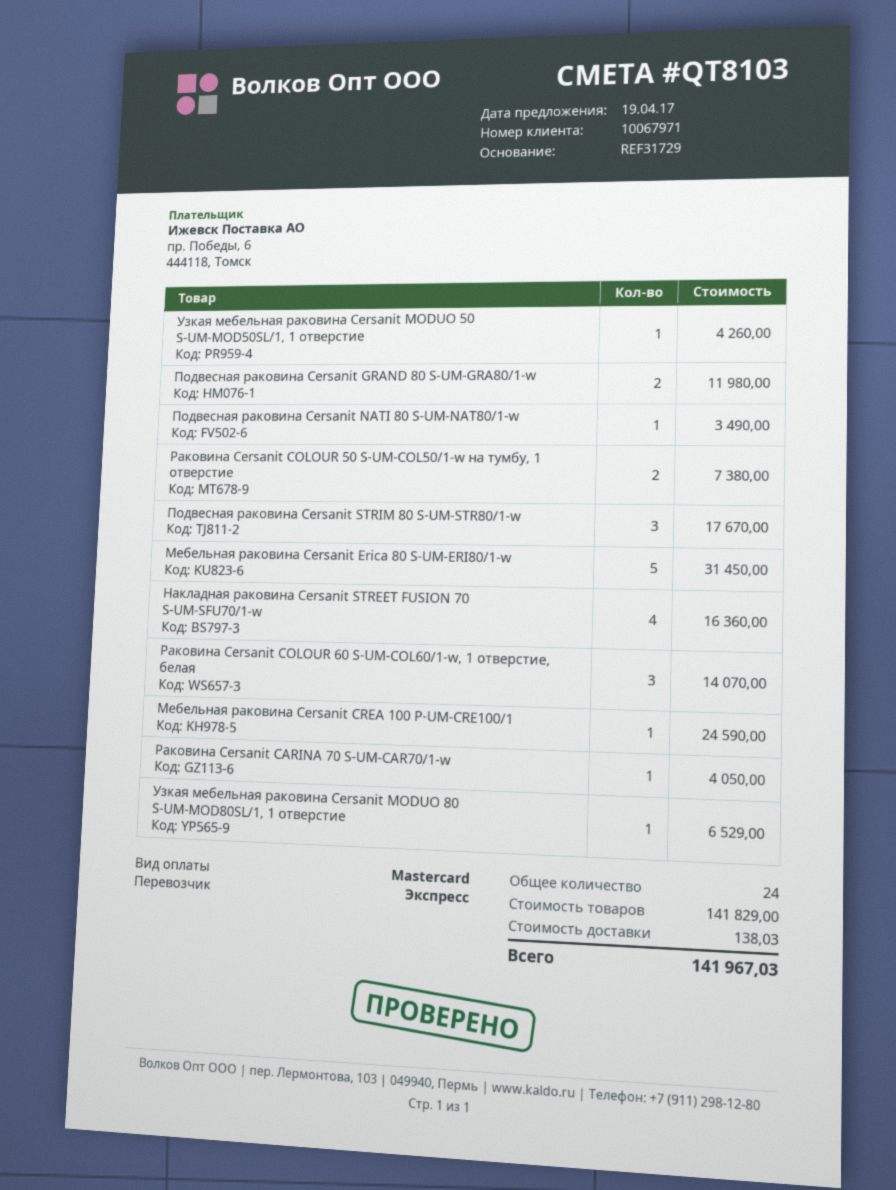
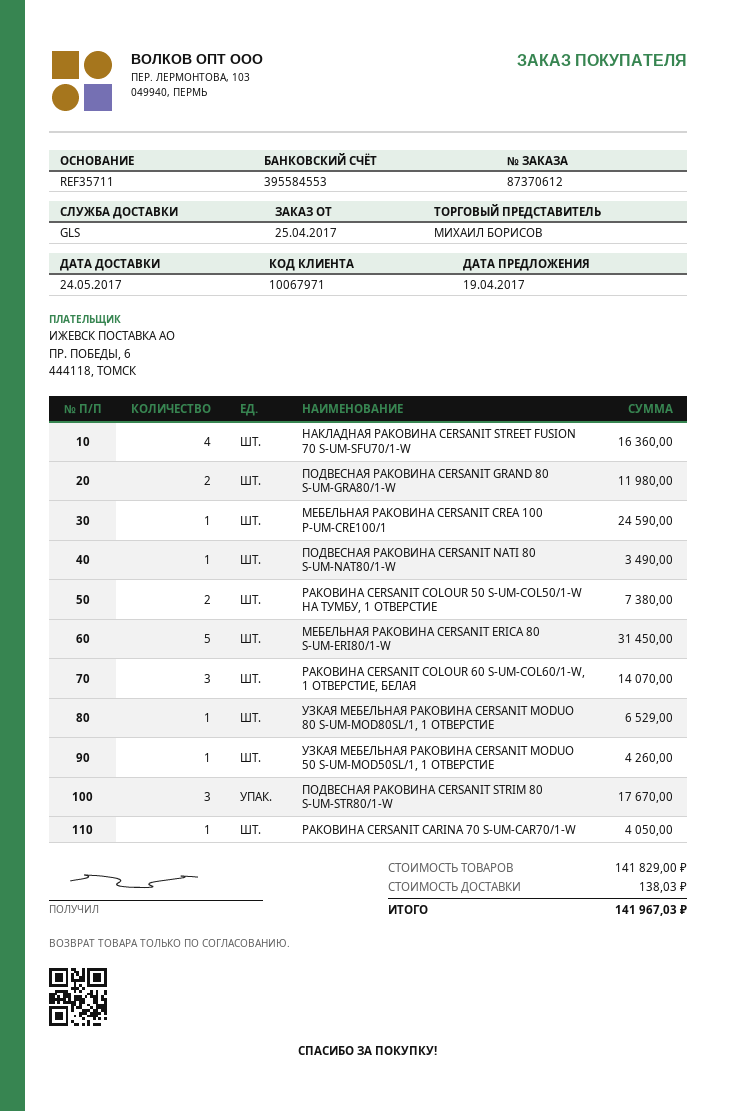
reference: REF31729 -> REF35711
shipping method: express -> GLS

